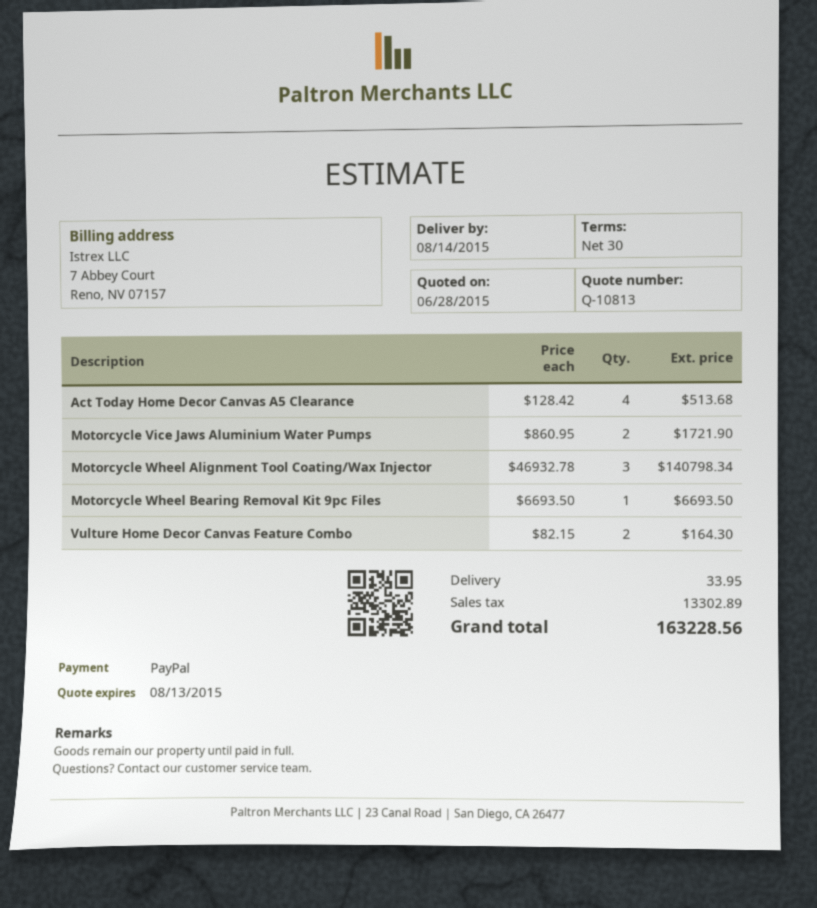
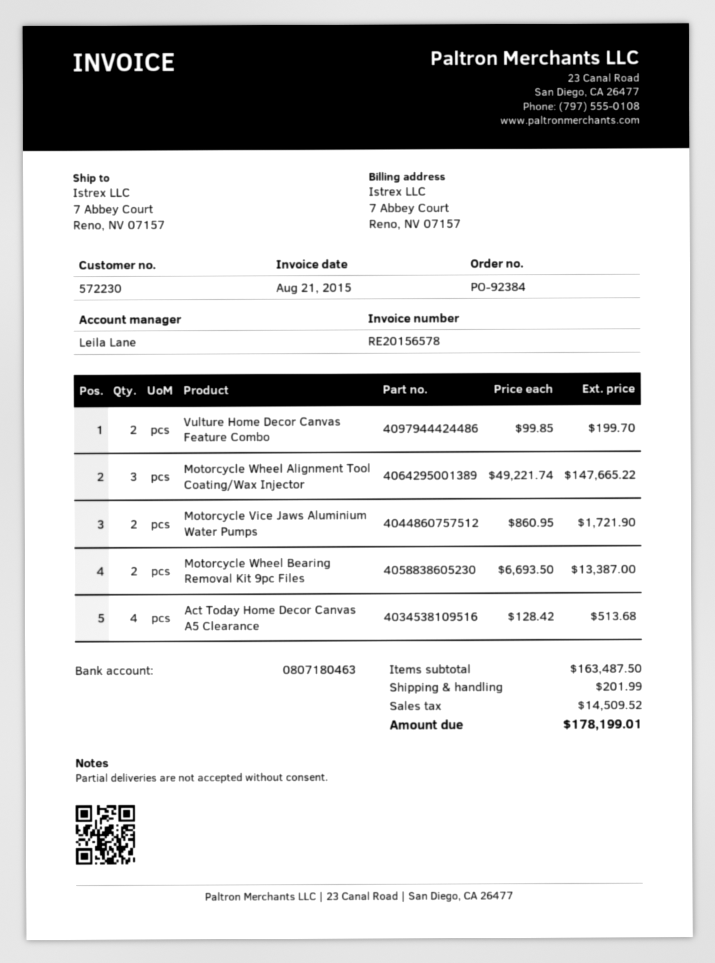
Motorcycle Wheel Alignment Tool Coating/Wax Injector: 3 x 46932.78 = 140798.34 -> 3 x 49221.74 = 147665.22
Motorcycle Wheel Bearing Removal Kit 9pc Files: 1 x 6693.50 = 6693.50 -> 2 x 6693.50 = 13387.00
Vulture Home Decor Canvas Feature Combo: 2 x 82.15 = 164.30 -> 2 x 99.85 = 199.70
shipping: 33.95 -> 201.99
tax: 13302.89 -> 14509.52
total: 163228.56 -> 178199.01

